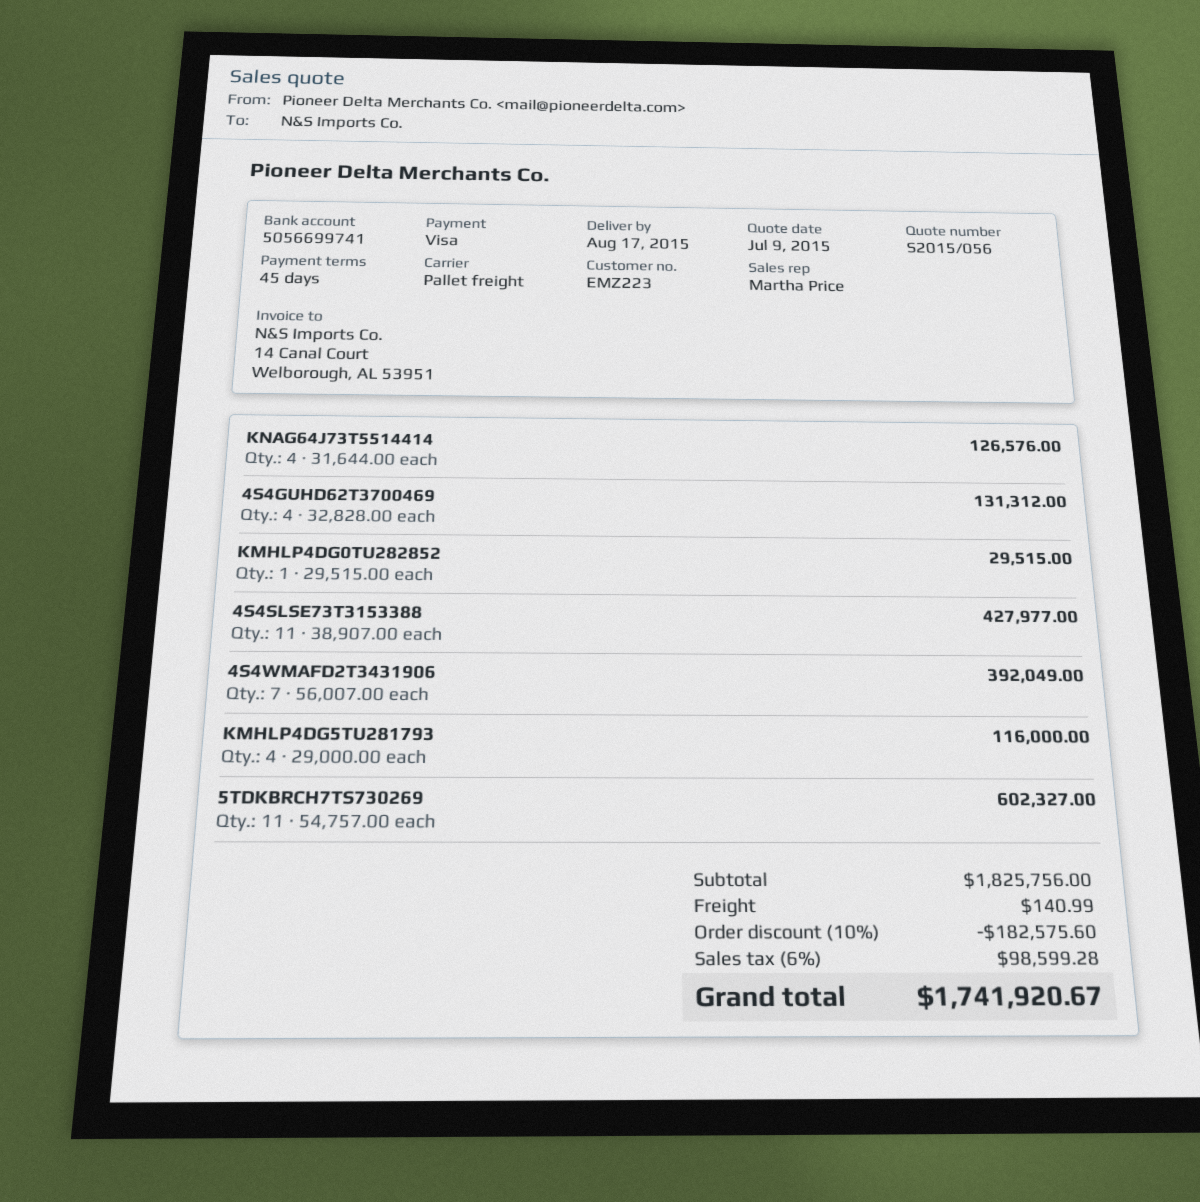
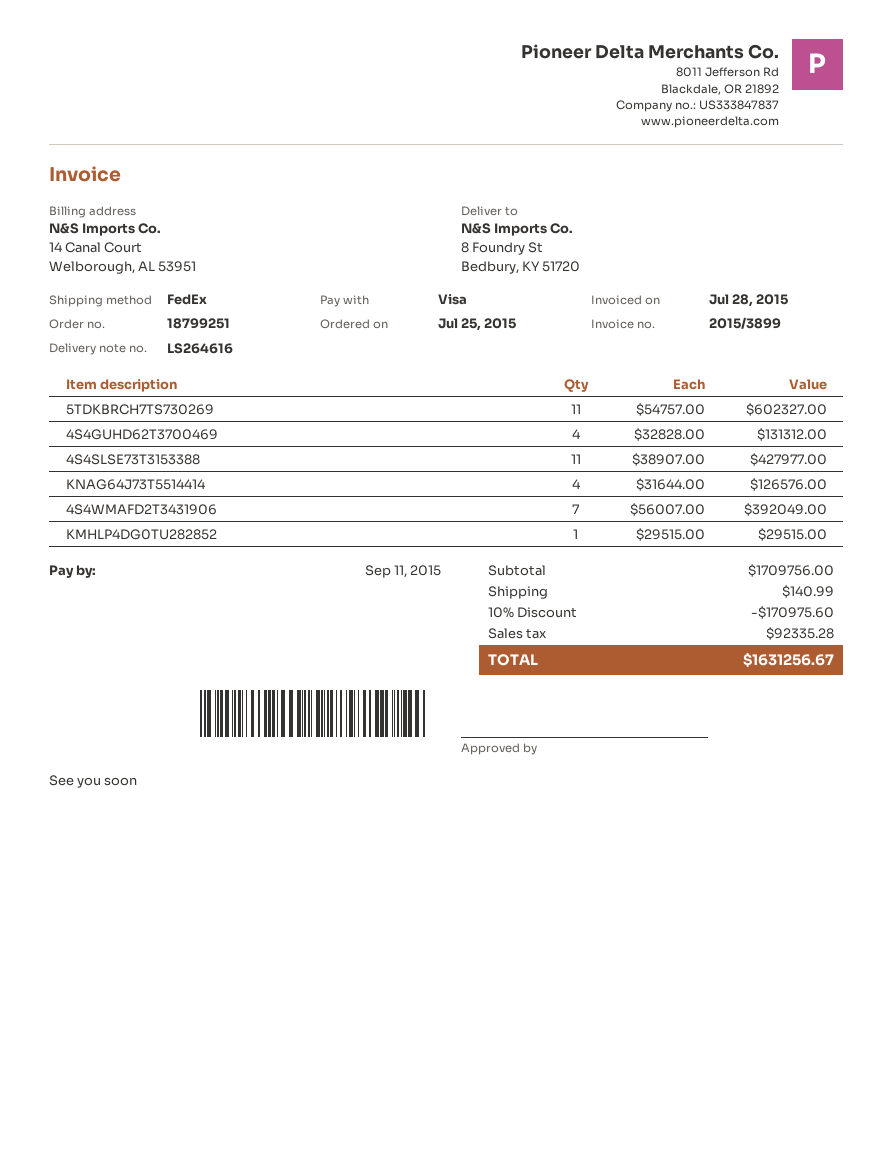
shipping method: pallet freight -> FedEx
KMHLP4DG5TU281793: 4 x 29000.00 = 116000.00 -> none
subtotal: 1825756.00 -> 1709756.00
discount: 10% = 182575.60 -> 10% = 170975.60
tax: 98599.28 -> 92335.28
total: 1741920.67 -> 1631256.67

